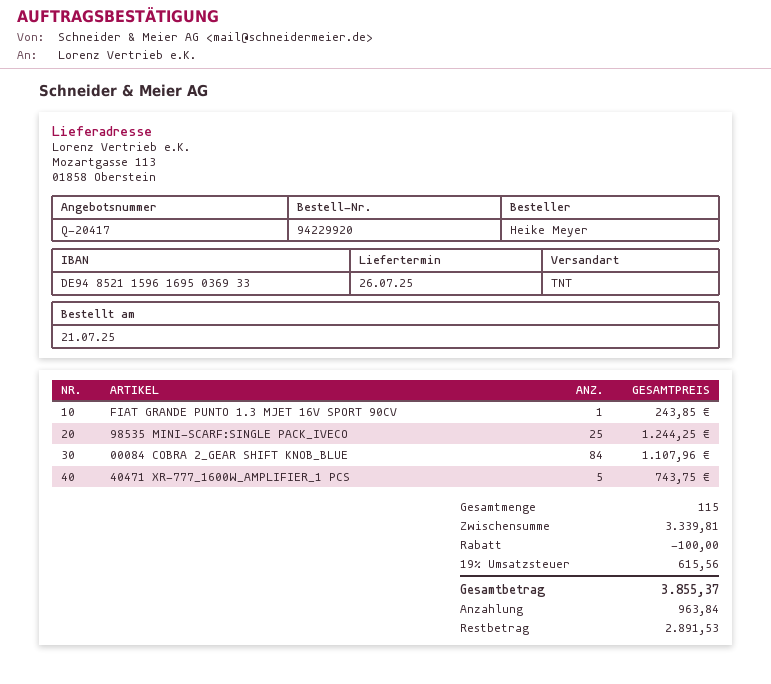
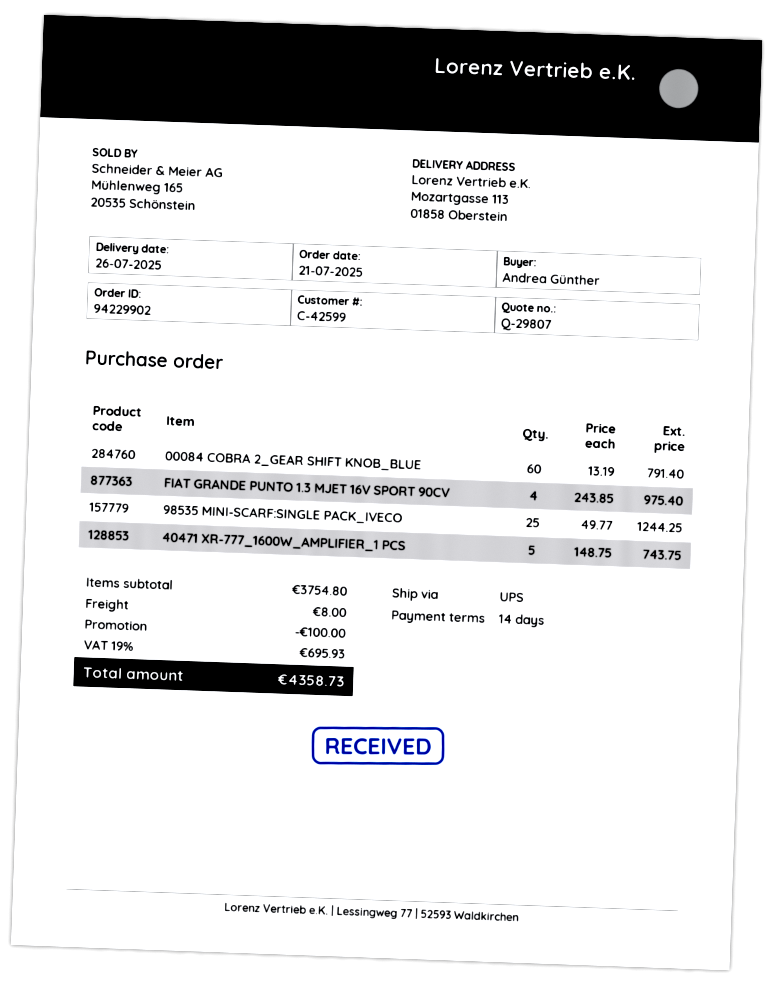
quote number: Q-20417 -> Q-29807
order number: 94229920 -> 94229902
ordered by: Heike Meyer -> Andrea Günther
shipping method: TNT -> UPS
FIAT GRANDE PUNTO 1.3 MJET 16V SPORT 90CV: 1 for 243.85 -> 4 for 975.40
00084 COBRA 2_GEAR SHIFT KNOB_BLUE: 84 for 1107.96 -> 60 for 791.40
subtotal: 3339.81 -> 3754.80
shipping: none -> 8.00
tax: 19% = 615.56 -> 19% = 695.93
total: 3855.37 -> 4358.73

